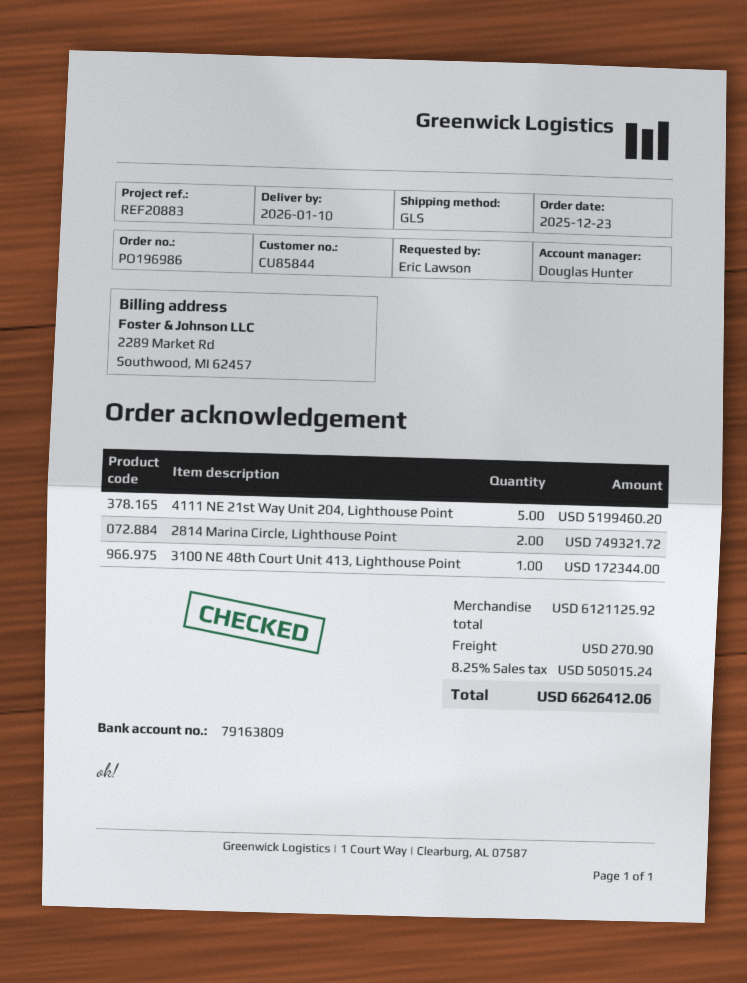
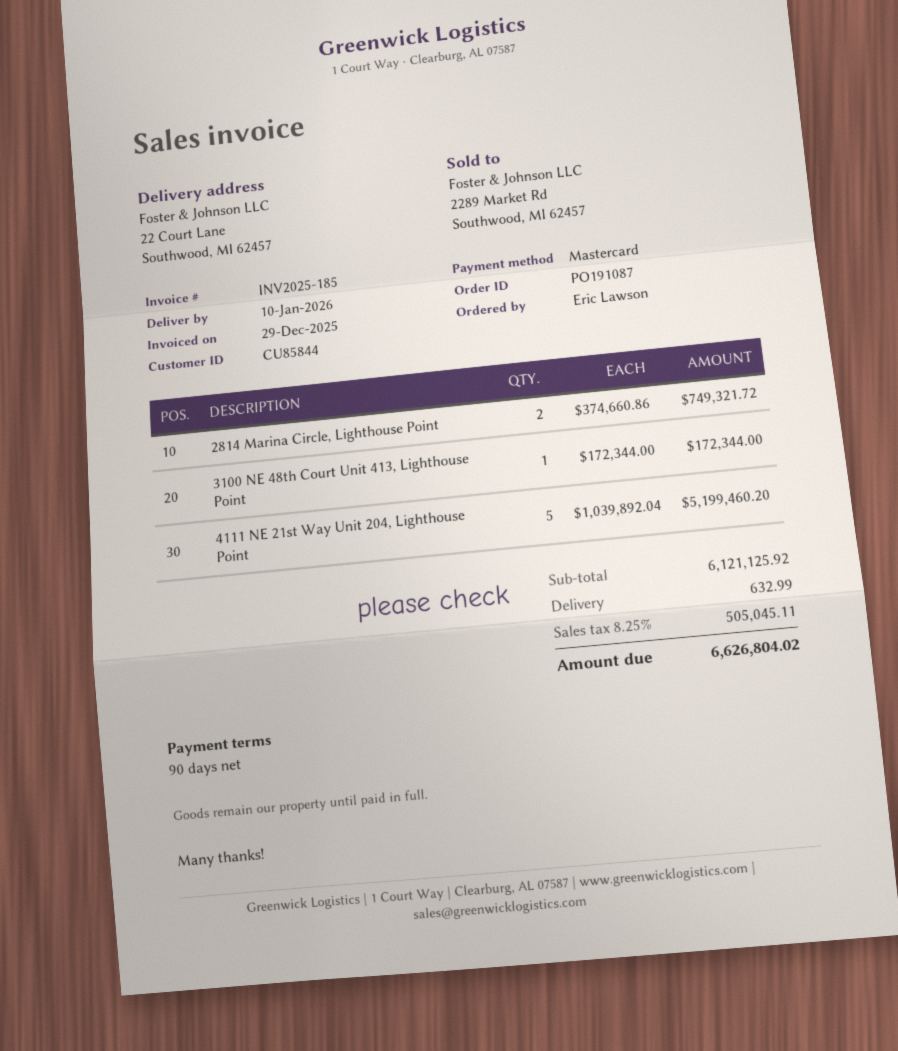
order number: PO196986 -> PO191087
shipping: 270.90 -> 632.99
tax: 8.25% = 505015.24 -> 8.25% = 505045.11
total: 6626412.06 -> 6626804.02

